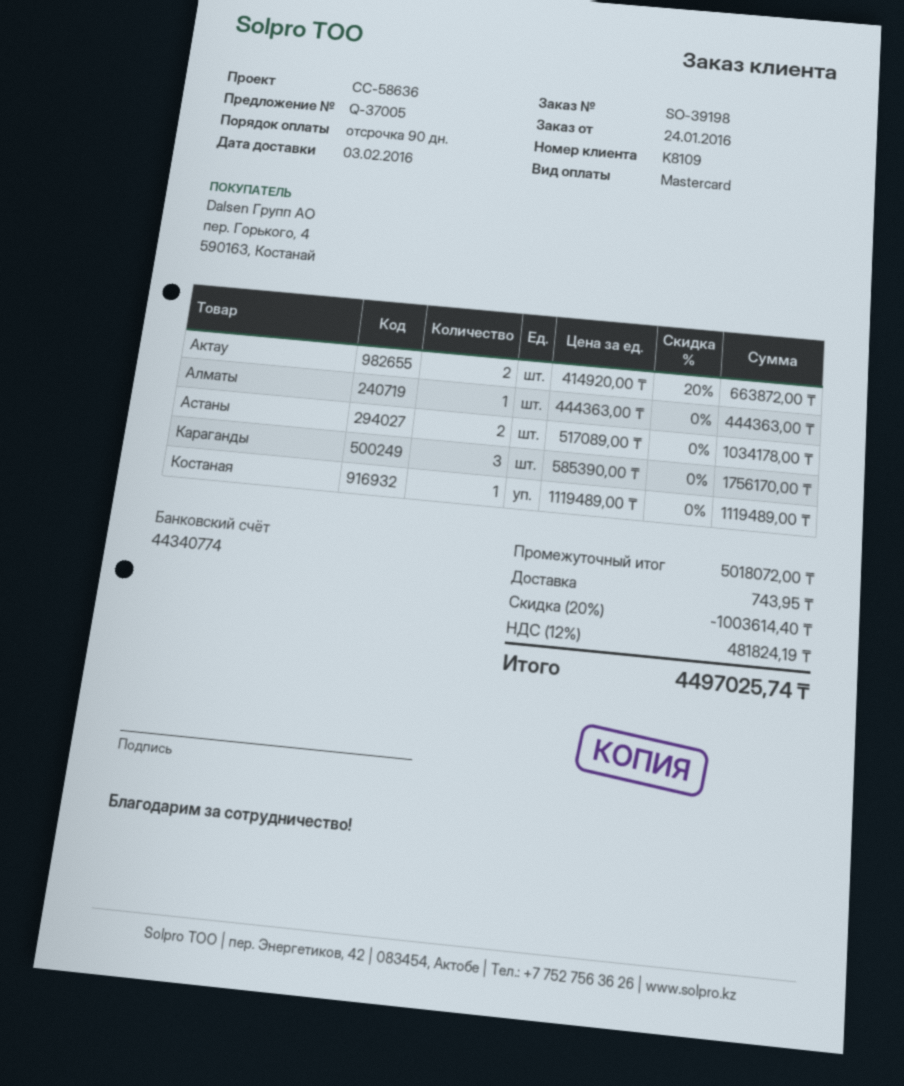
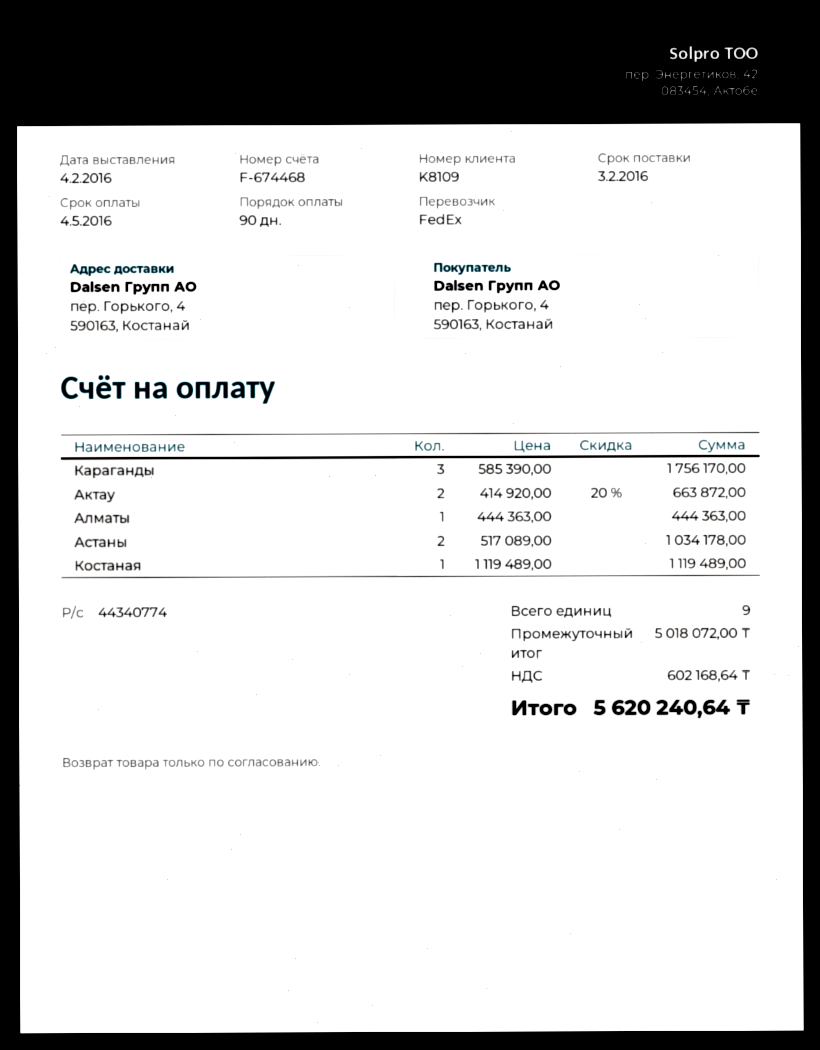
discount: 20% = 1003614.40 -> none
shipping: 743.95 -> none
tax: 481824.19 -> 602168.64
total: 4497025.74 -> 5620240.64

